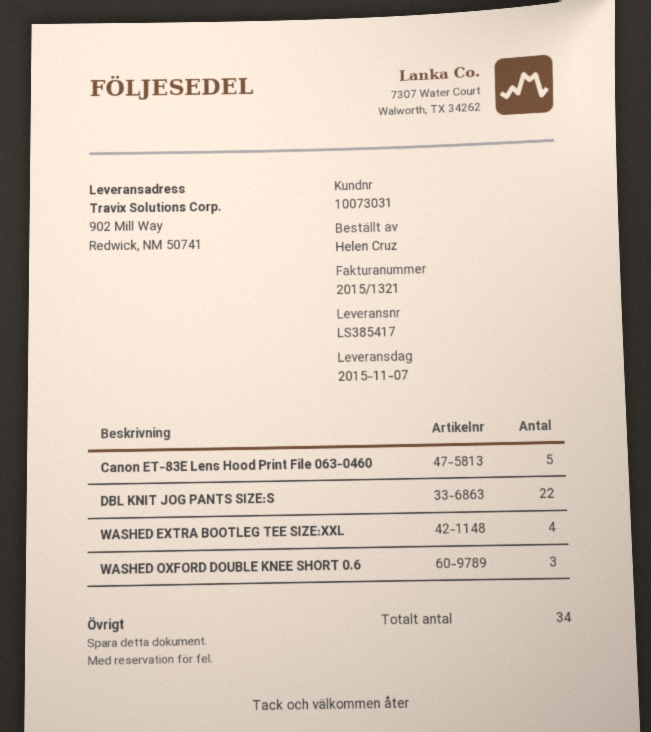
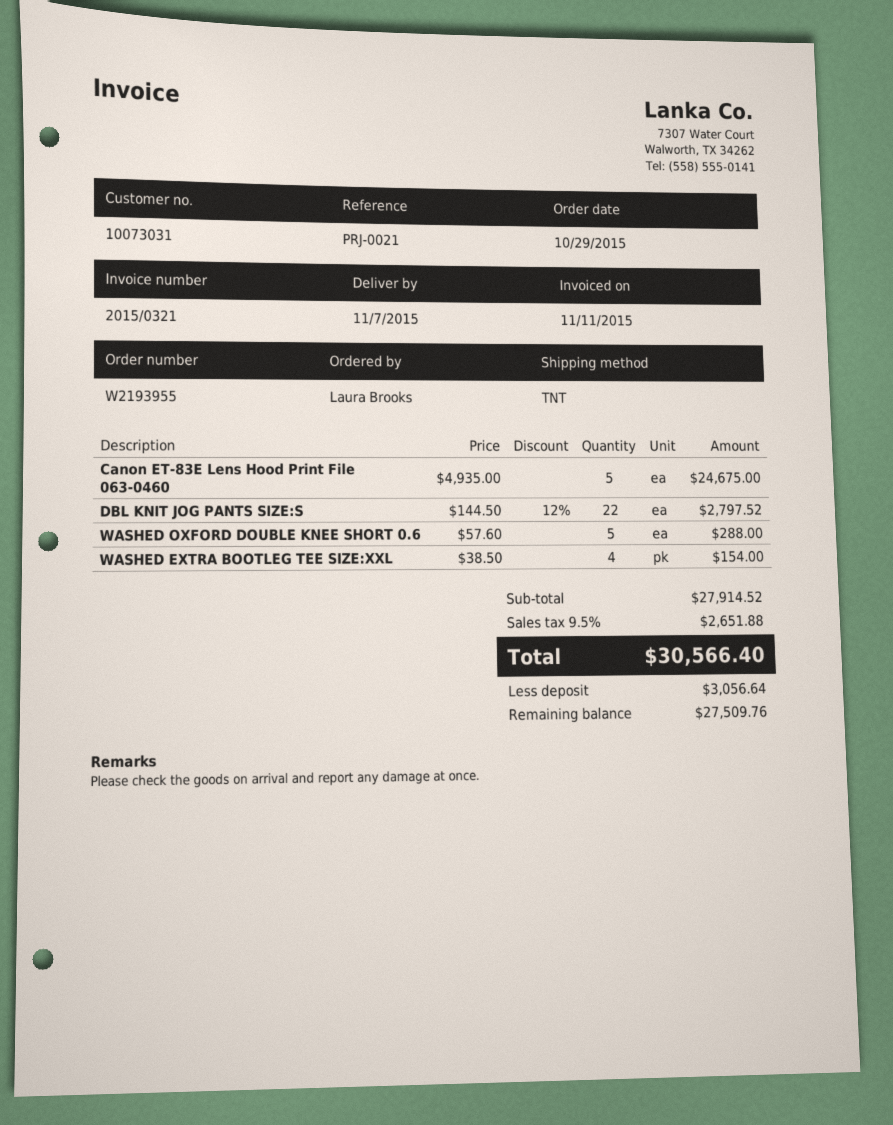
invoice number: 2015/1321 -> 2015/0321
ordered by: Helen Cruz -> Laura Brooks
WASHED OXFORD DOUBLE KNEE SHORT 0.6: 3 -> 5

